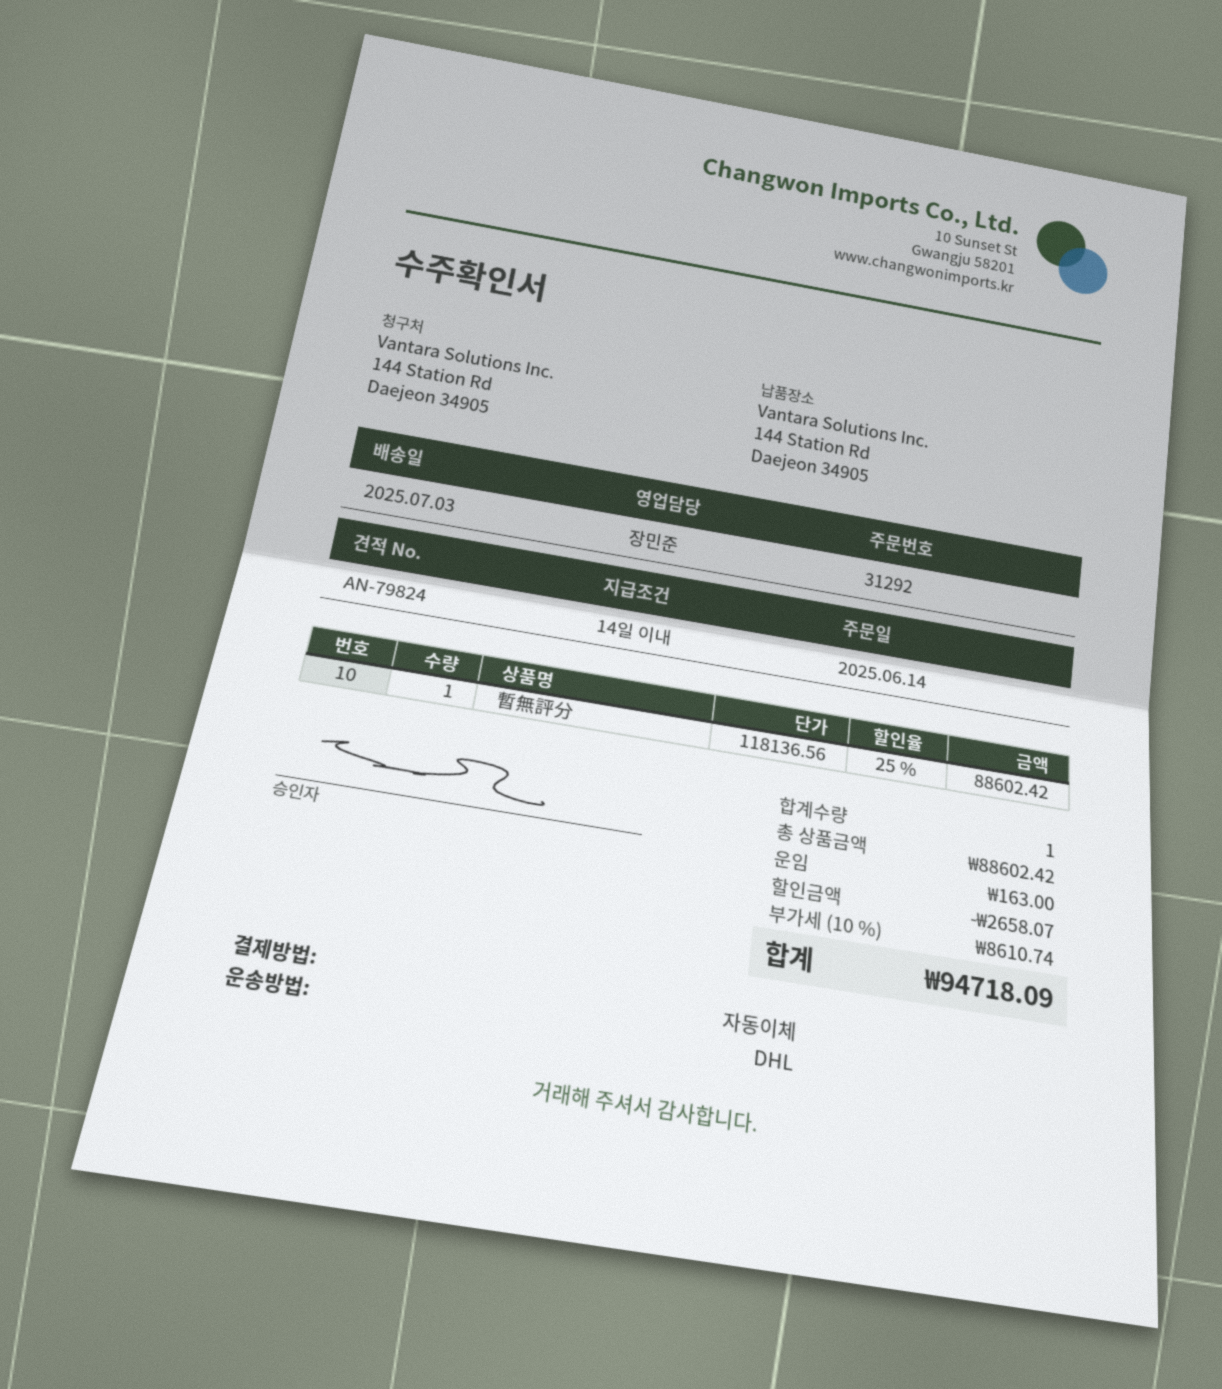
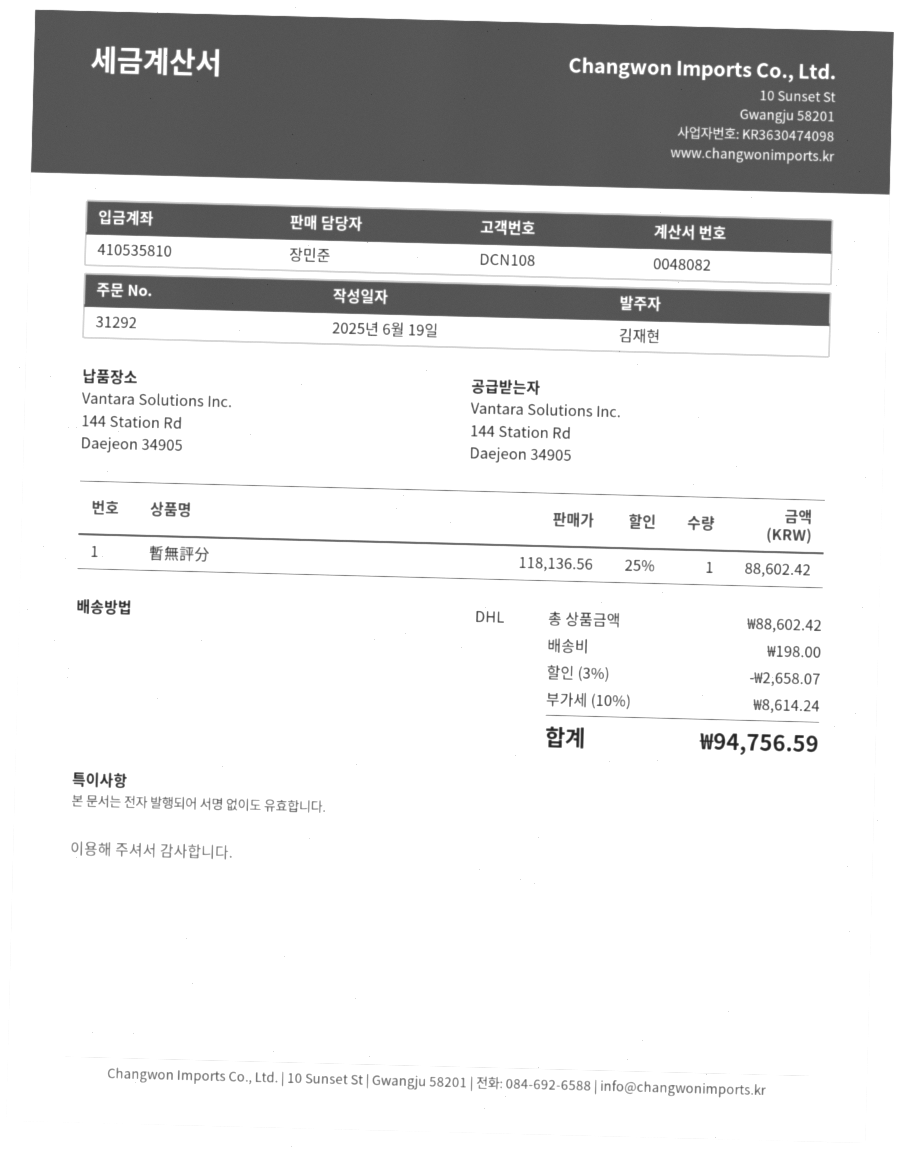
shipping: 163.00 -> 198.00
tax: 10% = 8610.74 -> 10% = 8614.24
total: 94718.09 -> 94756.59

